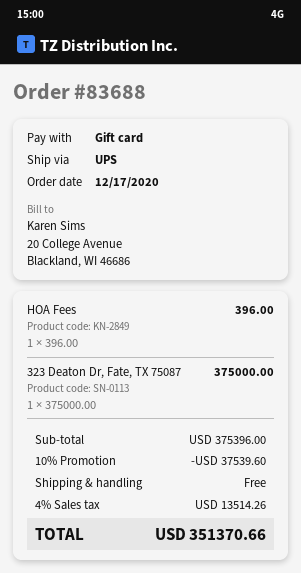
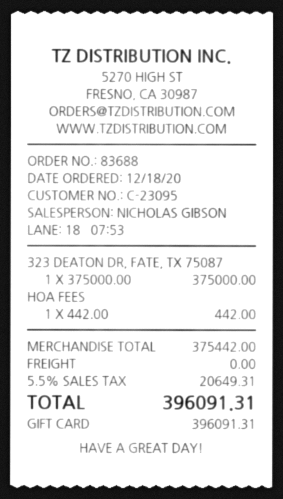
order date: 2020-12-17 -> 2020-12-18
HOA Fees: 1 x 396.00 = 396.00 -> 1 x 442.00 = 442.00
subtotal: 375396.00 -> 375442.00
discount: 10% = 37539.60 -> none
tax: 4% = 13514.26 -> 5.5% = 20649.31
total: 351370.66 -> 396091.31

